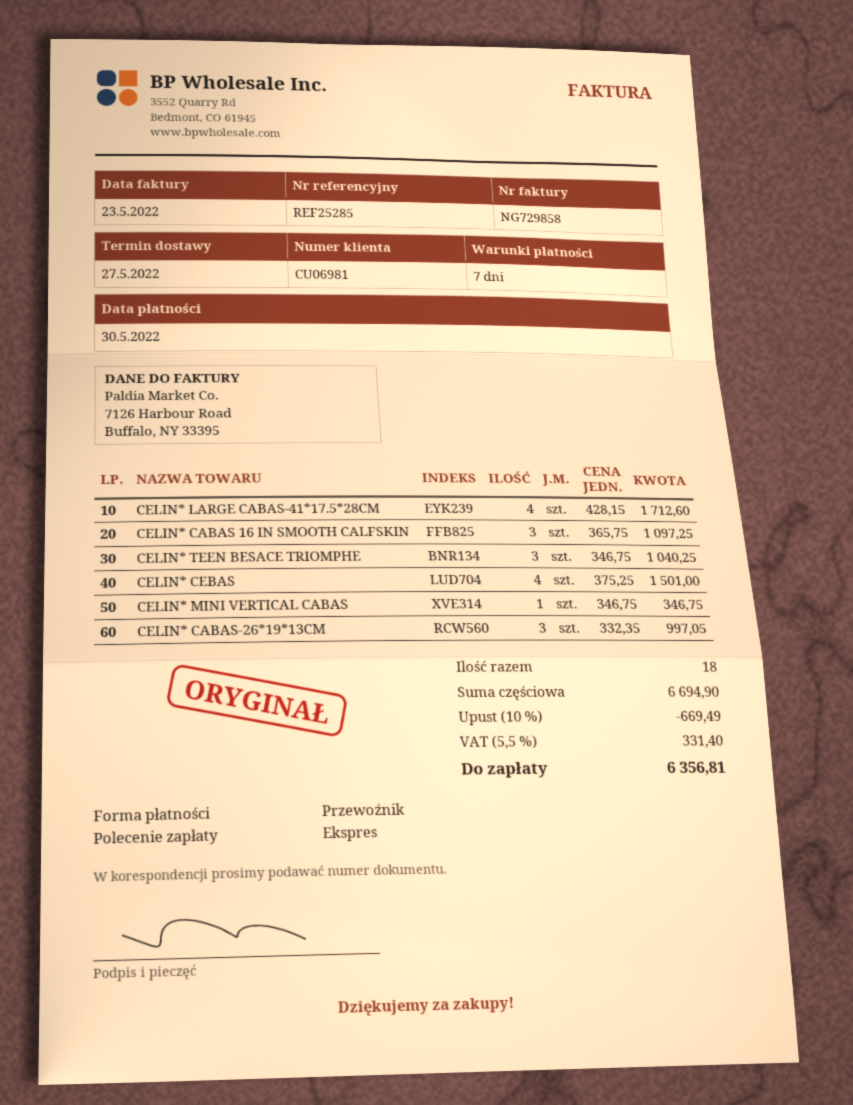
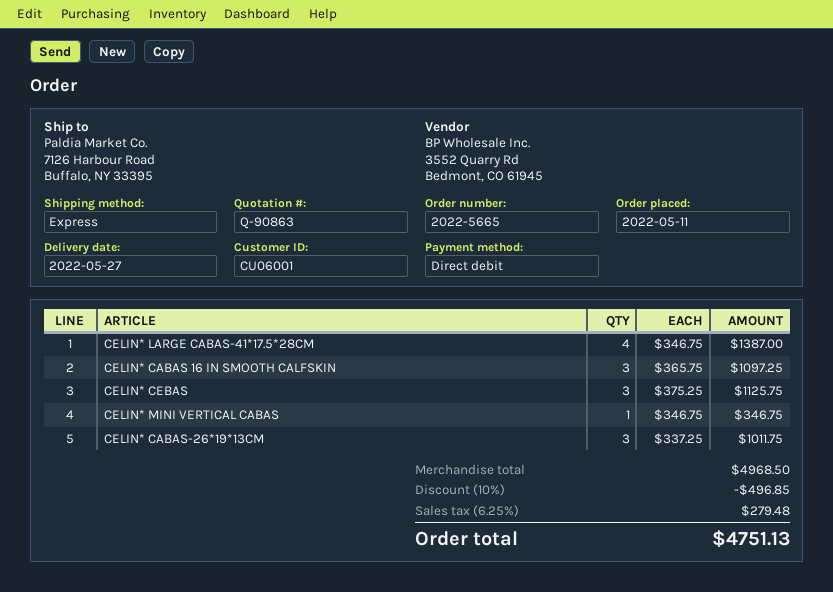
customer number: CU06981 -> CU06001
CELIN* LARGE CABAS-41*17.5*28CM: 4 x 428.15 = 1712.60 -> 4 x 346.75 = 1387.00
CELIN* TEEN BESACE TRIOMPHE: 3 x 346.75 = 1040.25 -> none
CELIN* CEBAS: 4 x 375.25 = 1501.00 -> 3 x 375.25 = 1125.75
CELIN* CABAS-26*19*13CM: 3 x 332.35 = 997.05 -> 3 x 337.25 = 1011.75
subtotal: 6694.90 -> 4968.50
discount: 10% = 669.49 -> 10% = 496.85
tax: 5.5% = 331.40 -> 6.25% = 279.48
total: 6356.81 -> 4751.13

